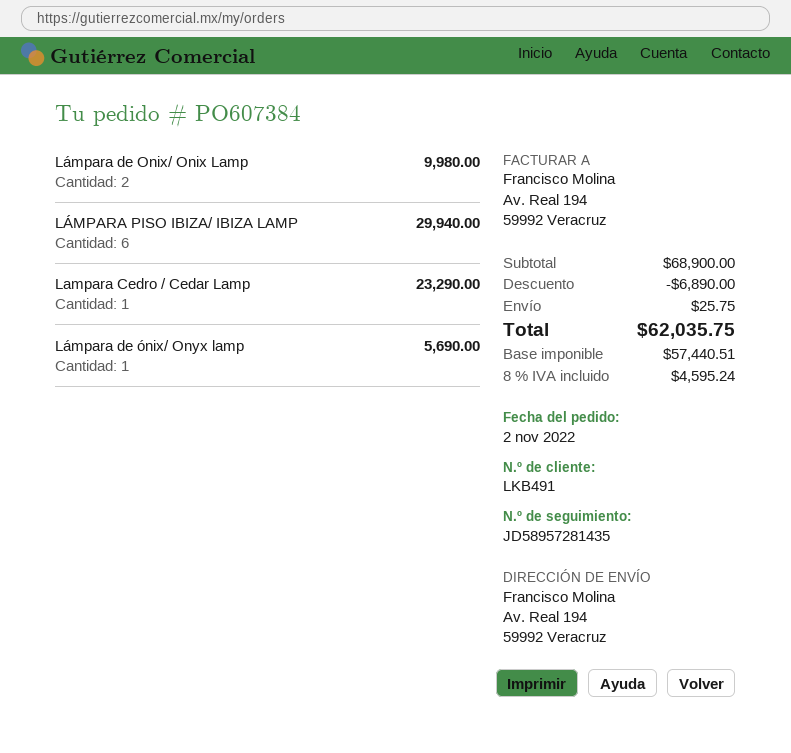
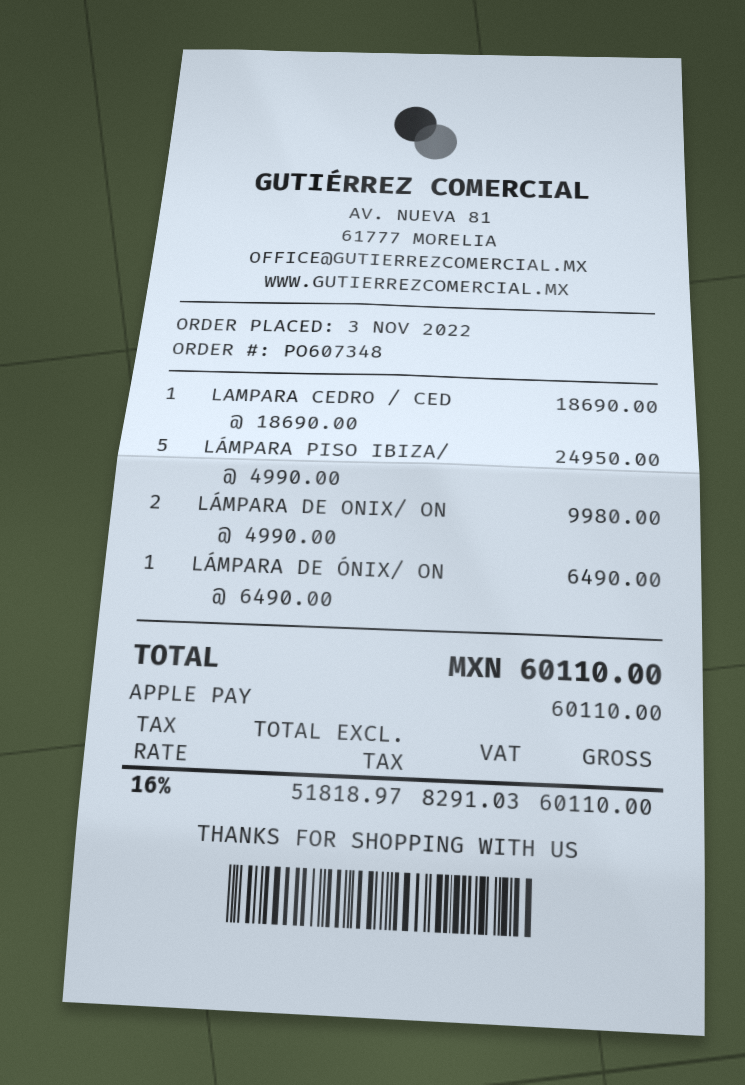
order number: PO607384 -> PO607348
order date: 2022-11-02 -> 2022-11-03
LÁMPARA PISO IBIZA/ IBIZA LAMP: 6 for 29940.00 -> 5 for 24950.00
Lampara Cedro / Cedar Lamp: 1 for 23290.00 -> 1 for 18690.00
Lámpara de ónix/ Onyx lamp: 1 for 5690.00 -> 1 for 6490.00
discount: 6890.00 -> none
shipping: 25.75 -> none
net: 57440.51 -> 51818.97
tax: 8% = 4595.24 -> 16% = 8291.03
total: 62035.75 -> 60110.00

